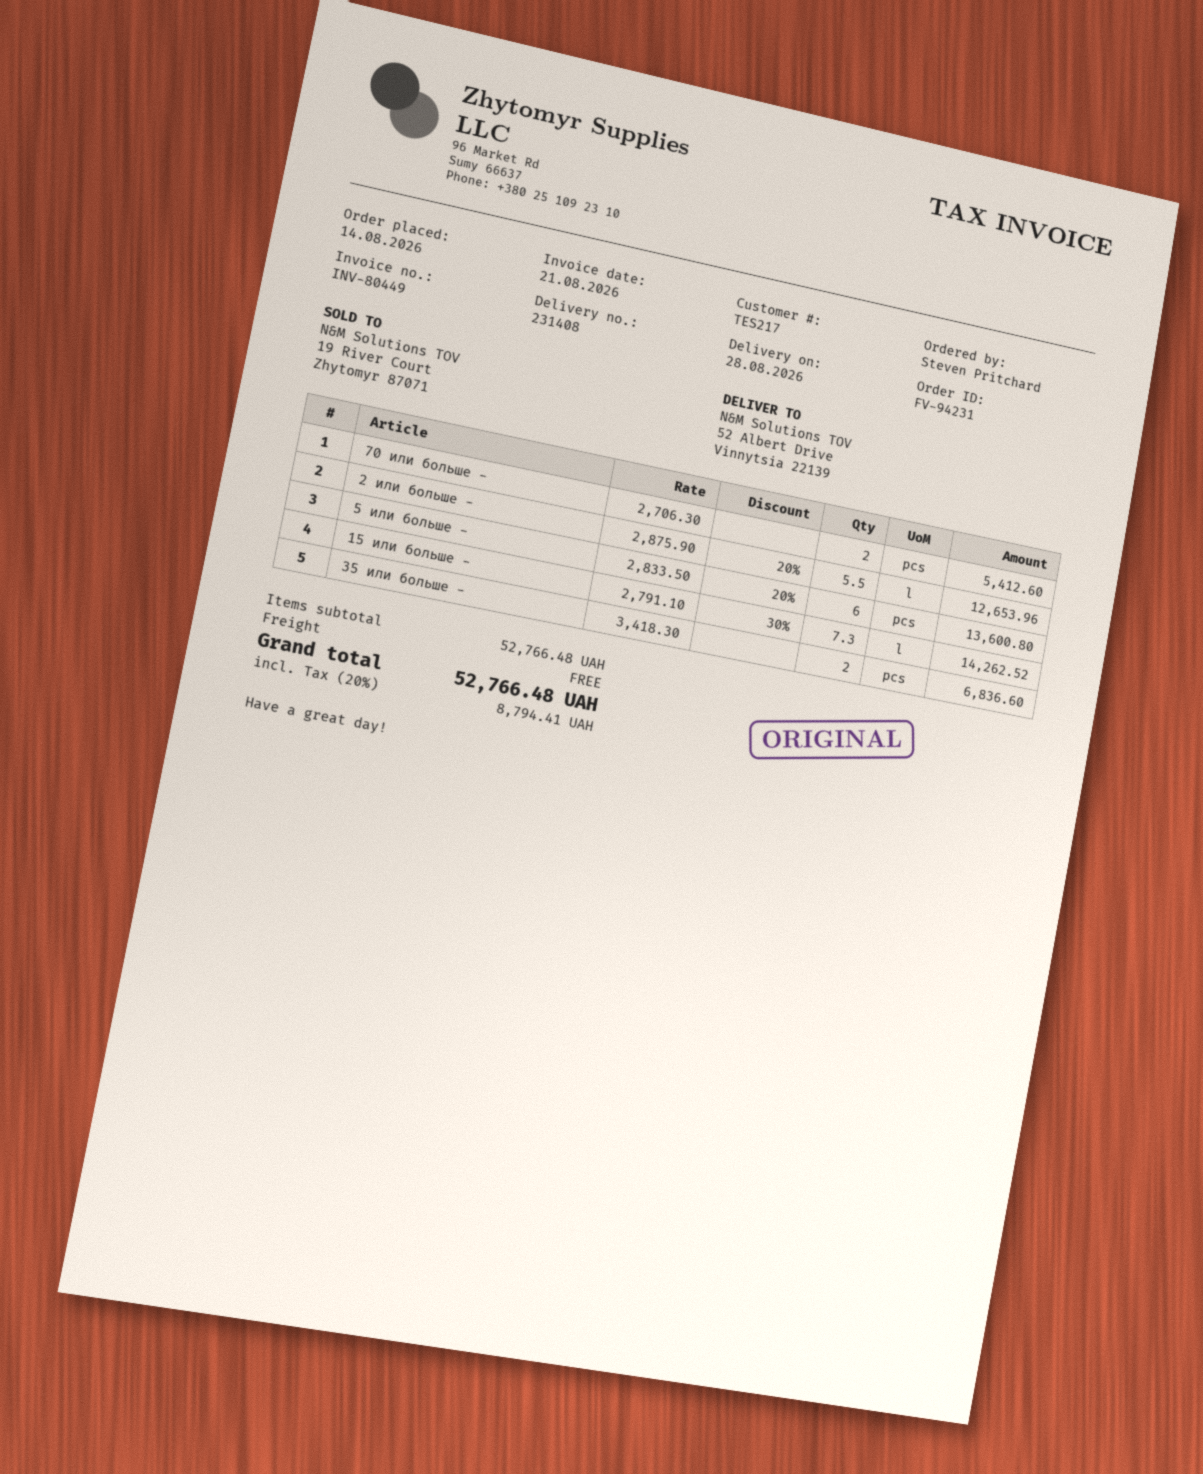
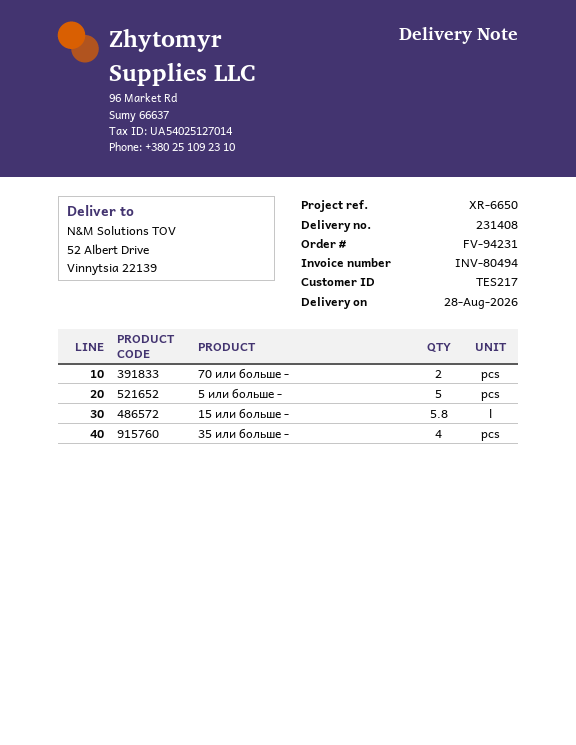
invoice number: INV-80449 -> INV-80494
2 или больше -: 5.5 -> none
5 или больше -: 6 -> 5
15 или больше -: 7.3 -> 5.8
35 или больше -: 2 -> 4

